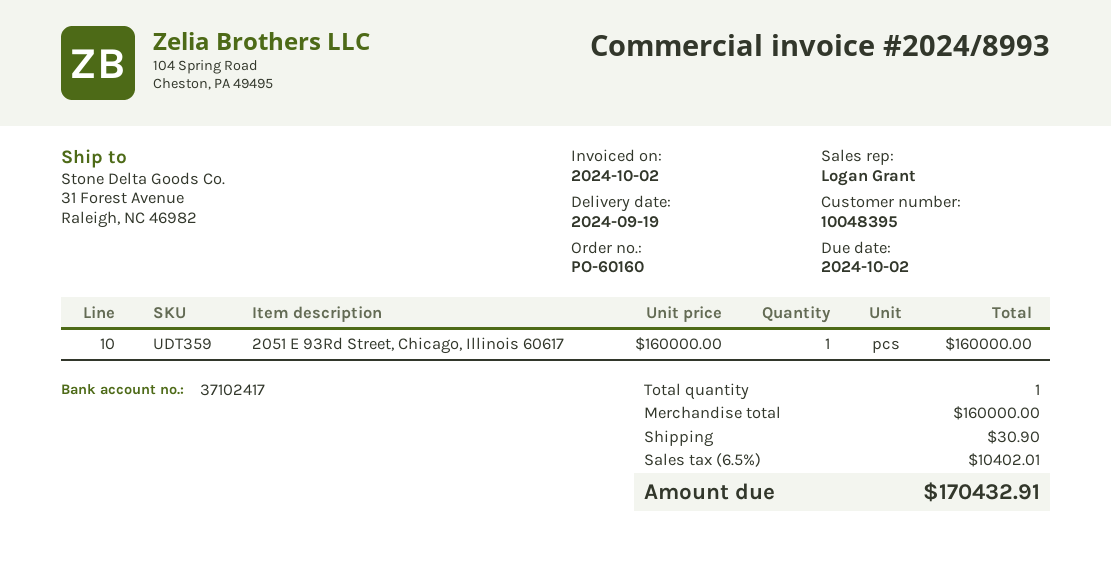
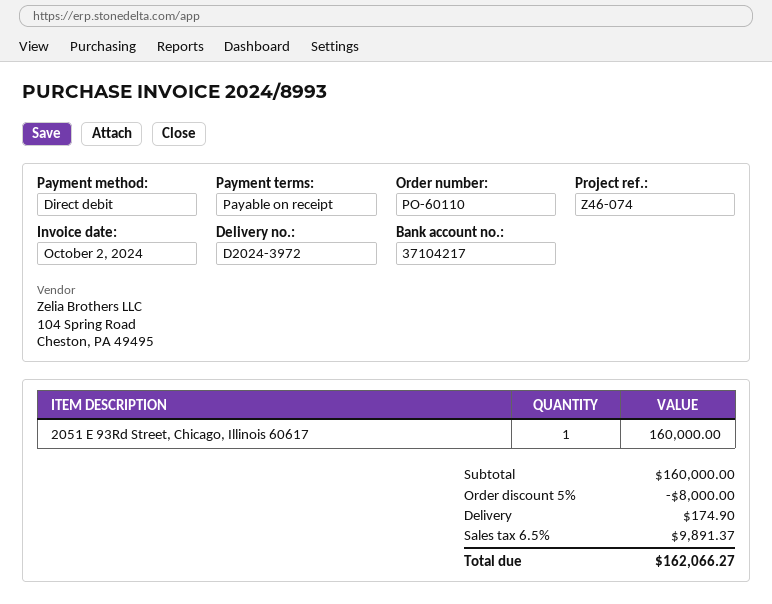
order number: PO-60160 -> PO-60110
bank account: 37102417 -> 37104217
discount: none -> 5% = 8000.00
shipping: 30.90 -> 174.90
tax: 6.5% = 10402.01 -> 6.5% = 9891.37
total: 170432.91 -> 162066.27

